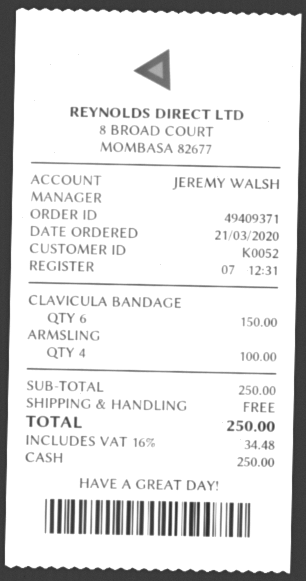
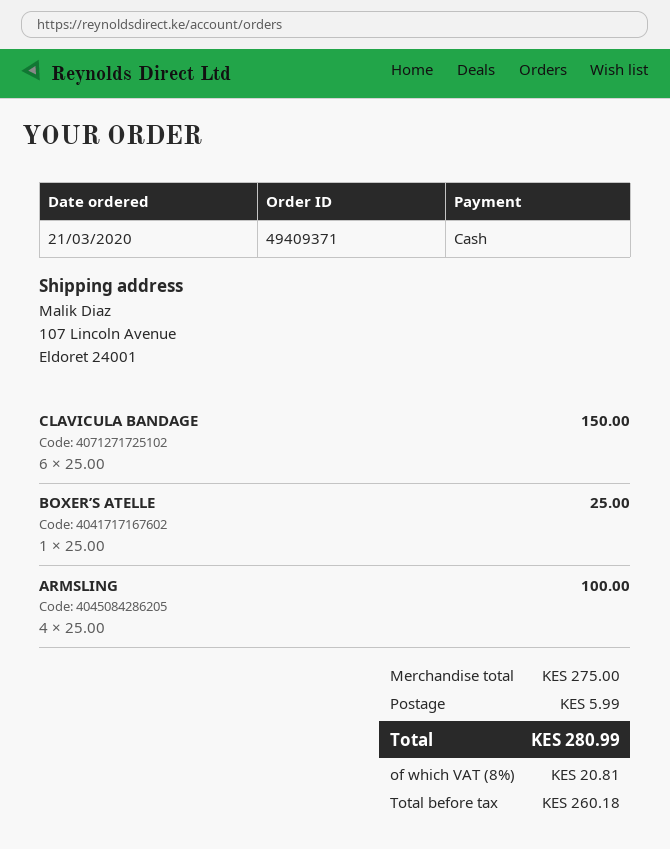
BOXER’S ATELLE: none -> 1 for 25.00
subtotal: 250.00 -> 275.00
shipping: 0.00 -> 5.99
tax: 16% = 34.48 -> 8% = 20.81
total: 250.00 -> 280.99

